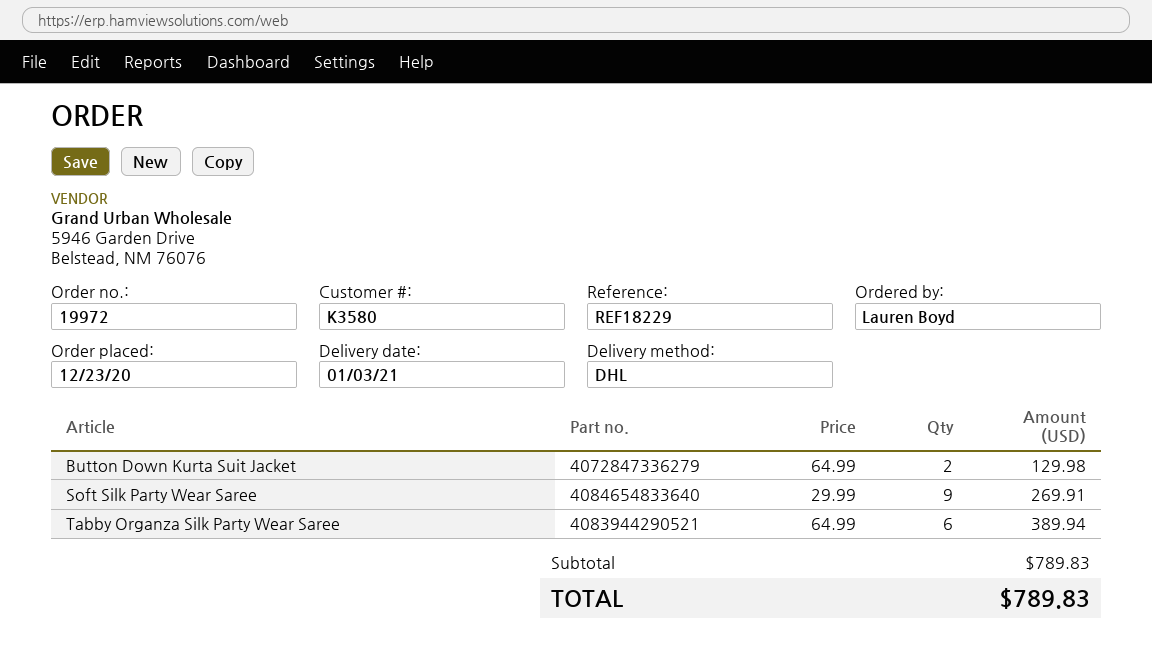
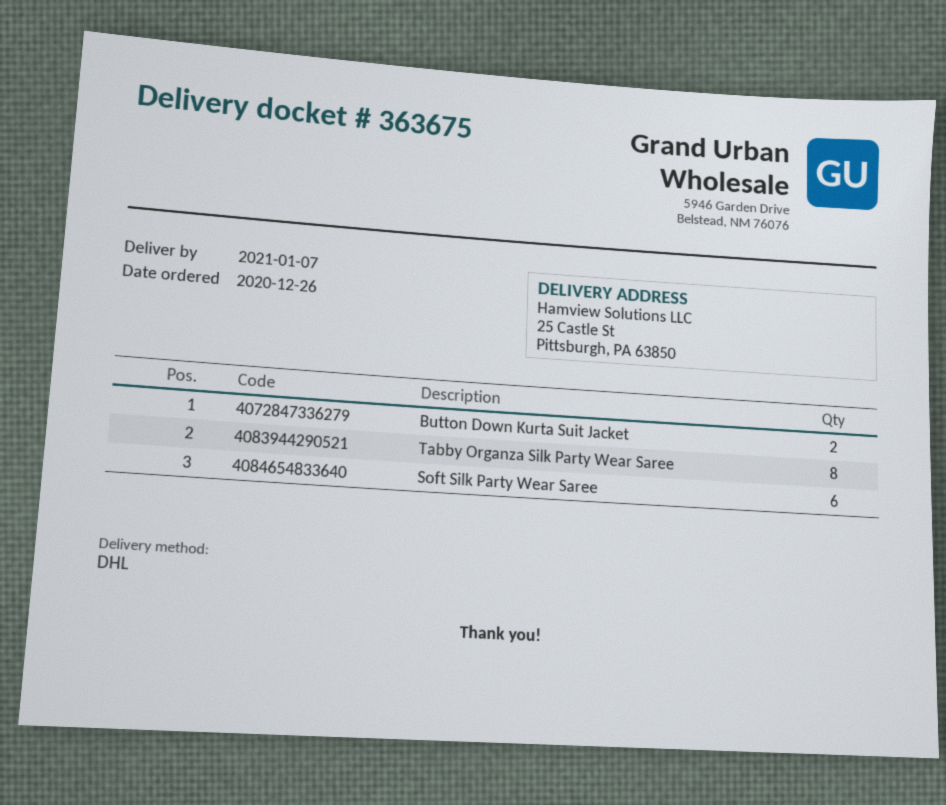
order date: 2020-12-23 -> 2020-12-26
delivery date: 2021-01-03 -> 2021-01-07
Soft Silk Party Wear Saree: 9 -> 6
Tabby Organza Silk Party Wear Saree: 6 -> 8

